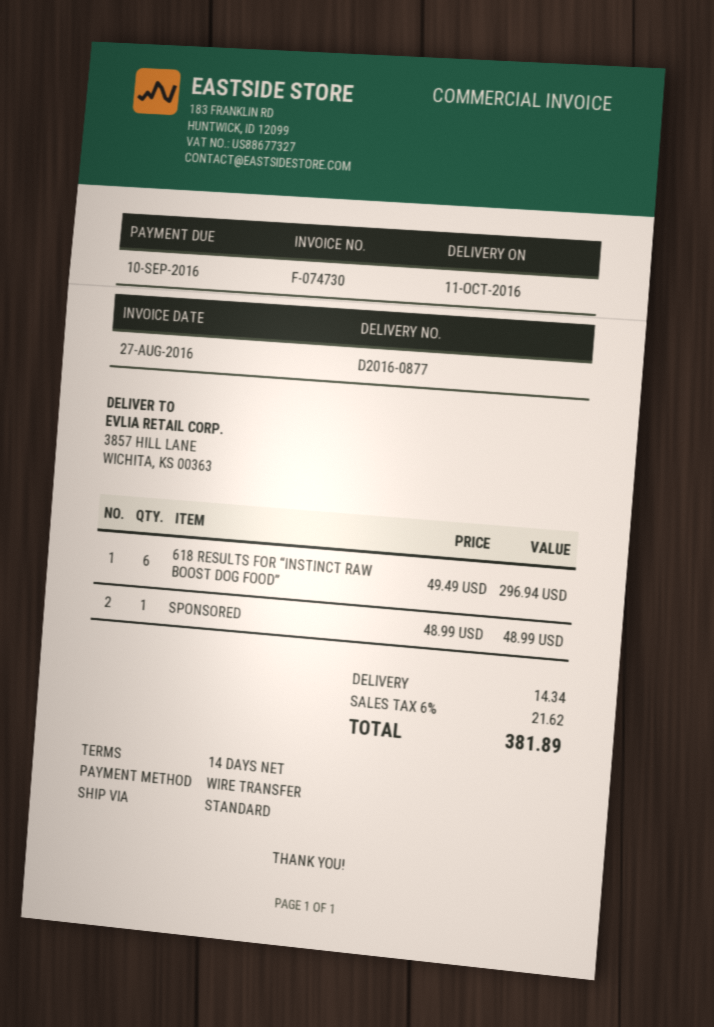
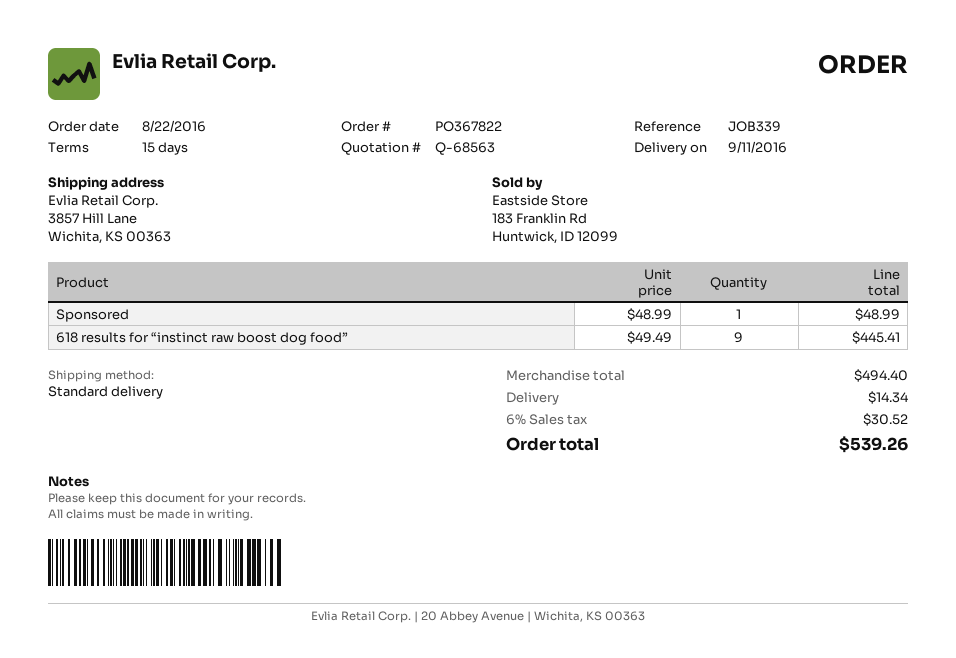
delivery date: 2016-10-11 -> 2016-09-11
payment terms: 14 days -> 15 days
618 RESULTS FOR “INSTINCT RAW BOOST DOG FOOD”: 6 x 49.49 = 296.94 -> 9 x 49.49 = 445.41
tax: 6% = 21.62 -> 6% = 30.52
total: 381.89 -> 539.26

